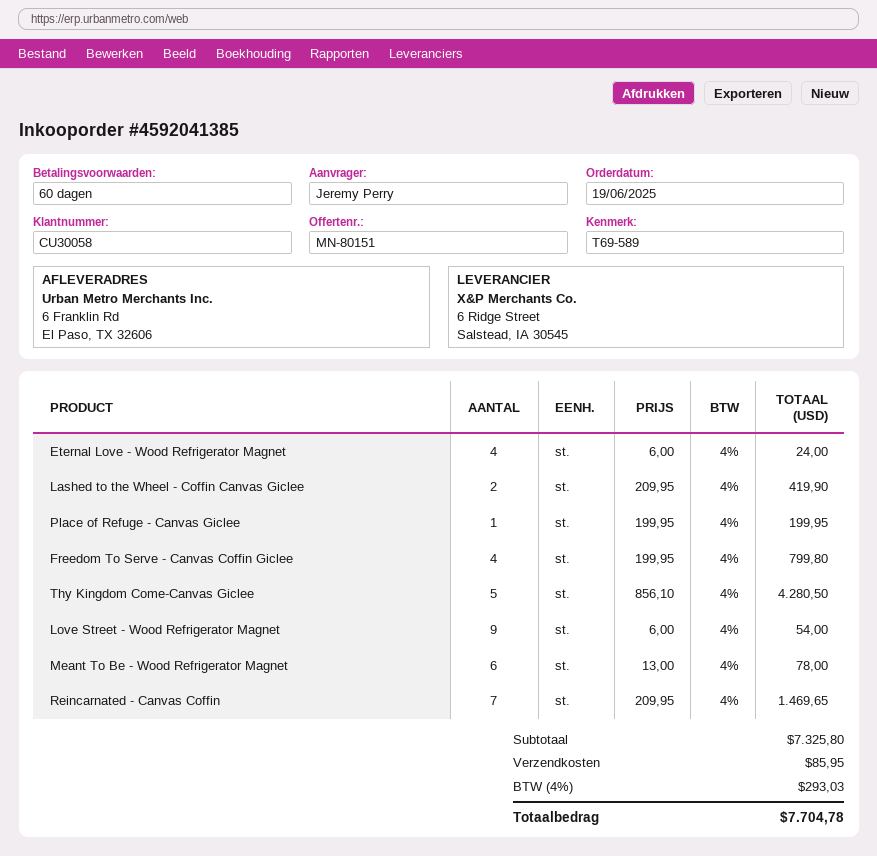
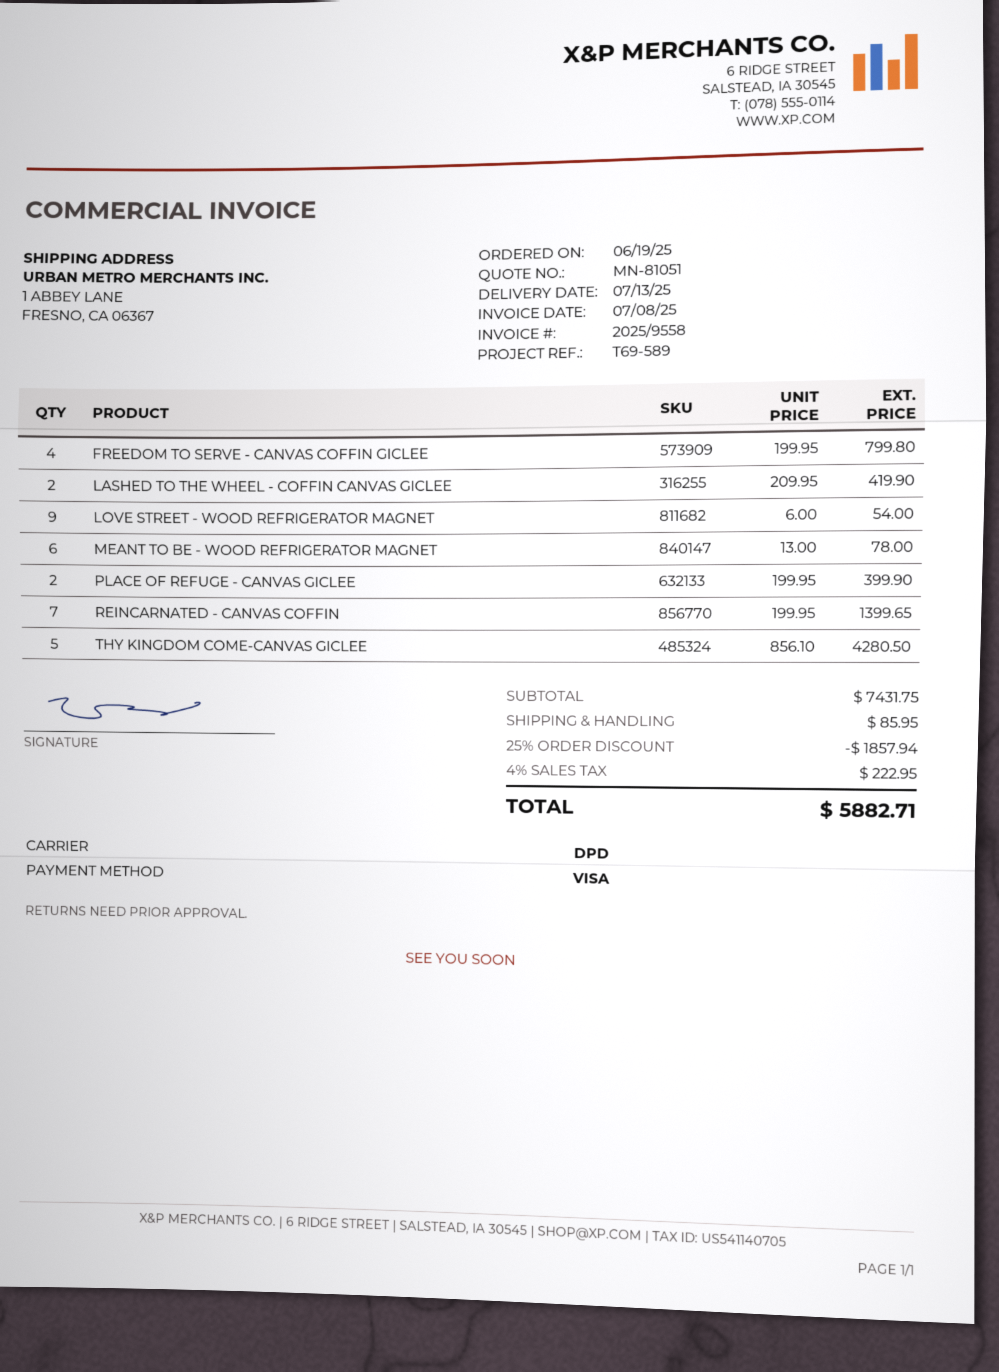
quote number: MN-80151 -> MN-81051
ship to: 6 Franklin Rd, El Paso, TX 32606 -> 1 ABBEY LANE, FRESNO, CA 06367
Eternal Love - Wood Refrigerator Magnet: 4 x 6.00 = 24.00 -> none
Place of Refuge - Canvas Giclee: 1 x 199.95 = 199.95 -> 2 x 199.95 = 399.90
Reincarnated - Canvas Coffin: 7 x 209.95 = 1469.65 -> 7 x 199.95 = 1399.65
subtotal: 7325.80 -> 7431.75
discount: none -> 25% = 1857.94
tax: 4% = 293.03 -> 4% = 222.95
total: 7704.78 -> 5882.71

